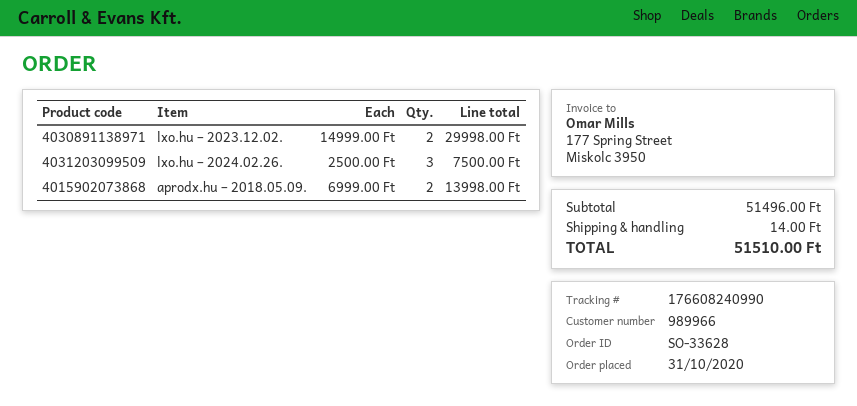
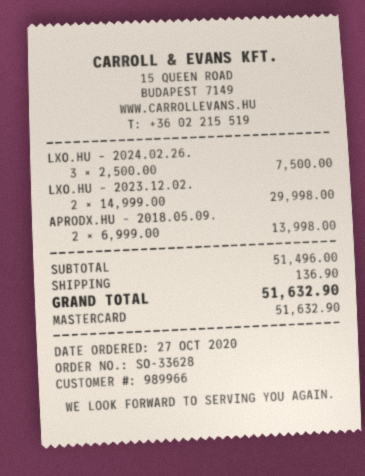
order date: 2020-10-31 -> 2020-10-27
shipping: 14.00 -> 136.90
total: 51510.00 -> 51632.90

